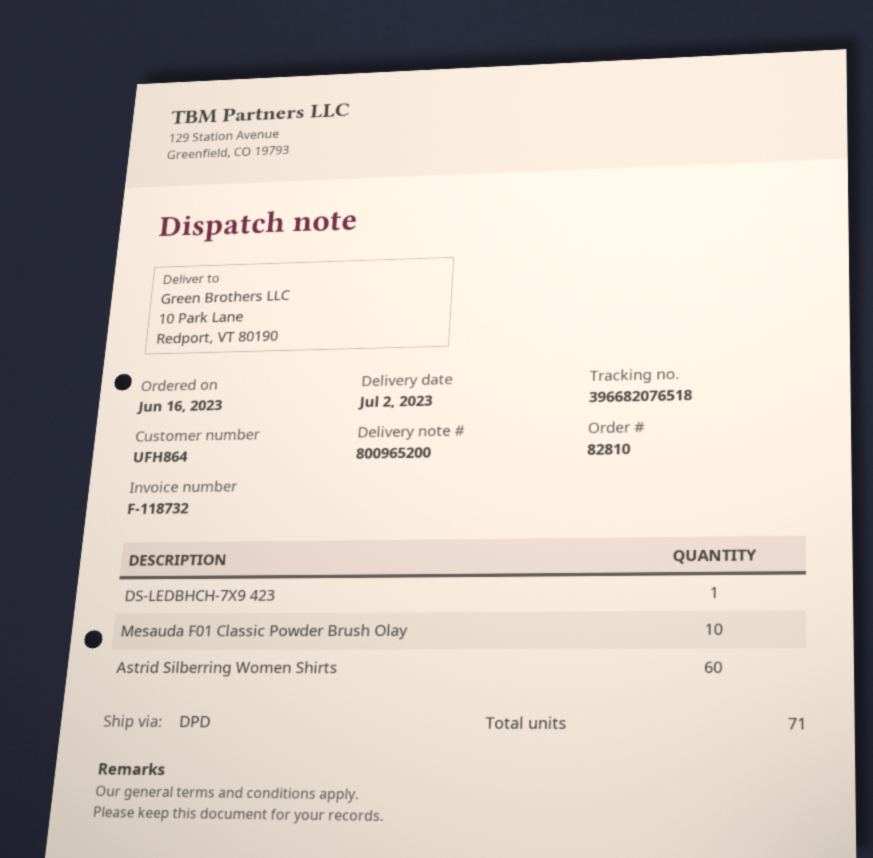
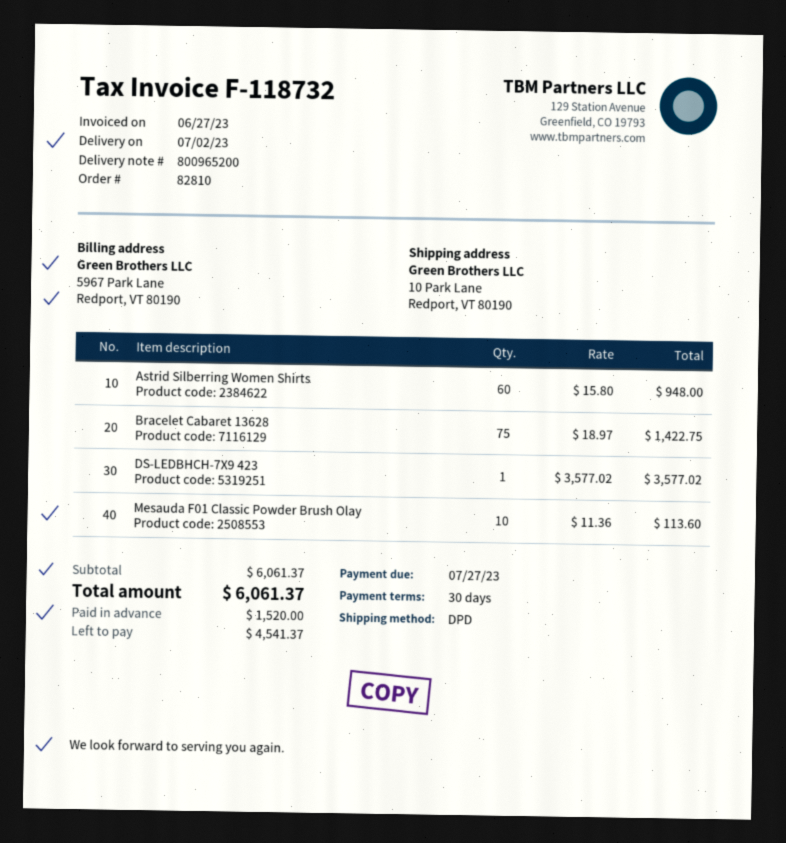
Bracelet Cabaret 13628: none -> 75

